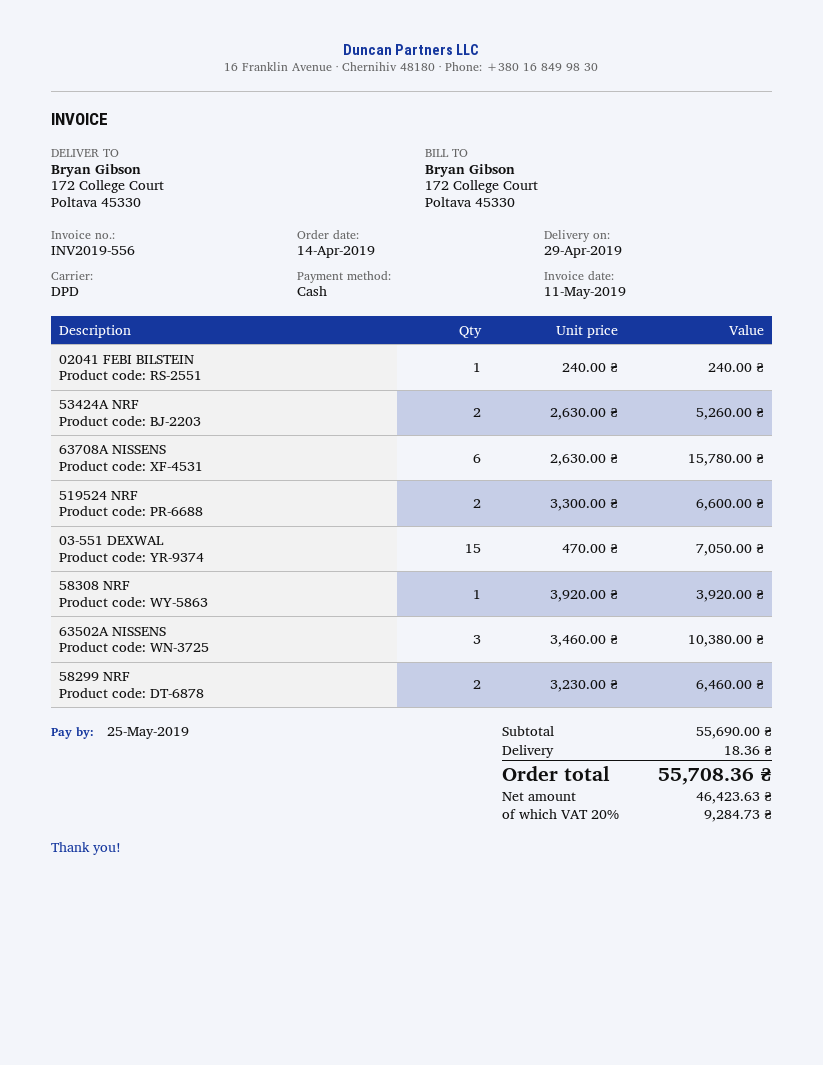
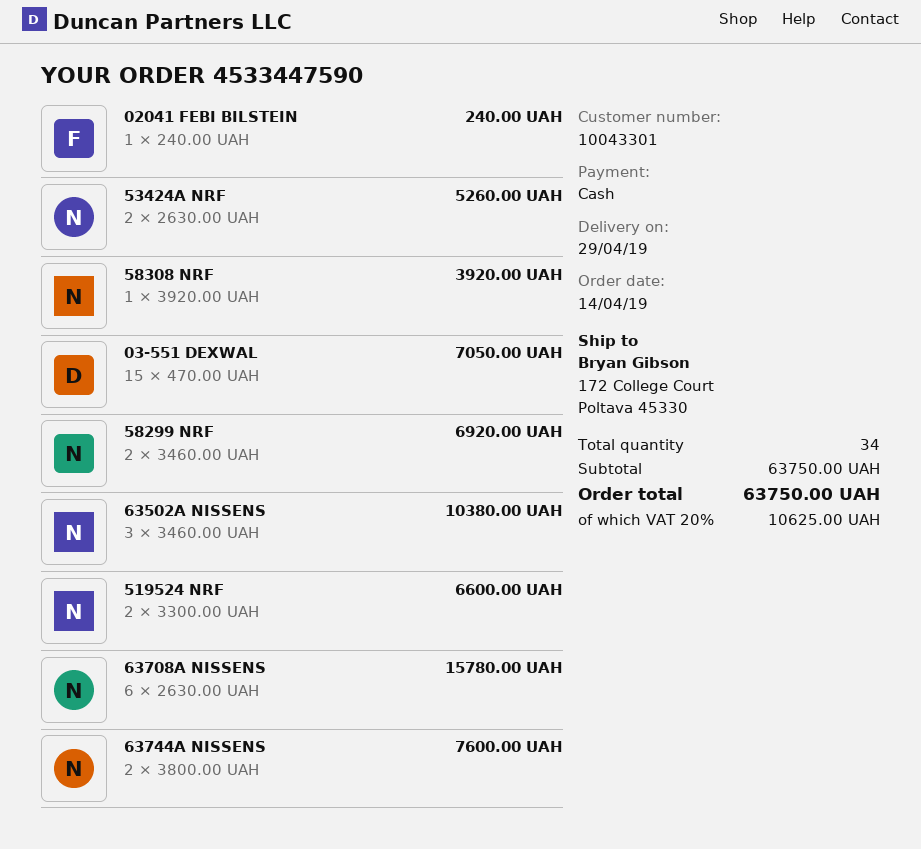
58299 NRF: 2 x 3230.00 = 6460.00 -> 2 x 3460.00 = 6920.00
63744A NISSENS: none -> 2 x 3800.00 = 7600.00
subtotal: 55690.00 -> 63750.00
shipping: 18.36 -> none
tax: 20% = 9284.73 -> 20% = 10625.00
total: 55708.36 -> 63750.00

